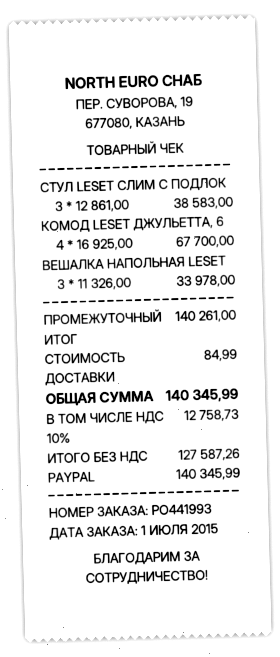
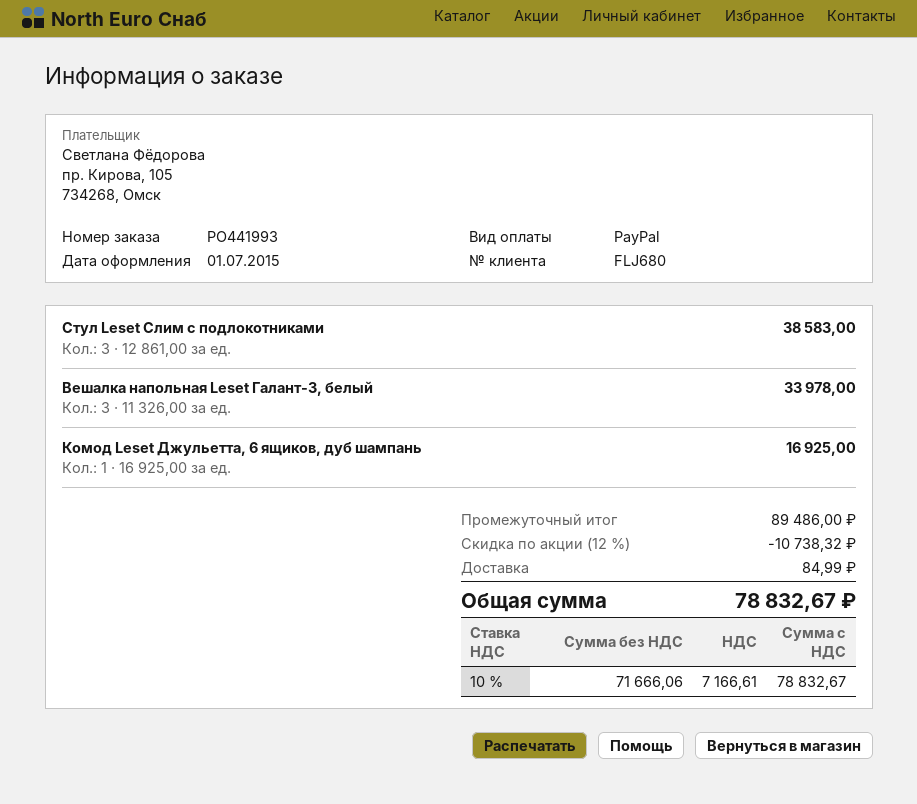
КОМОД LESET ДЖУЛЬЕТТА, 6: 4 x 16925.00 = 67700.00 -> 1 x 16925.00 = 16925.00
subtotal: 140261.00 -> 89486.00
discount: none -> 12% = 10738.32
net: 127587.26 -> 71666.06
tax: 10% = 12758.73 -> 10% = 7166.61
total: 140345.99 -> 78832.67

